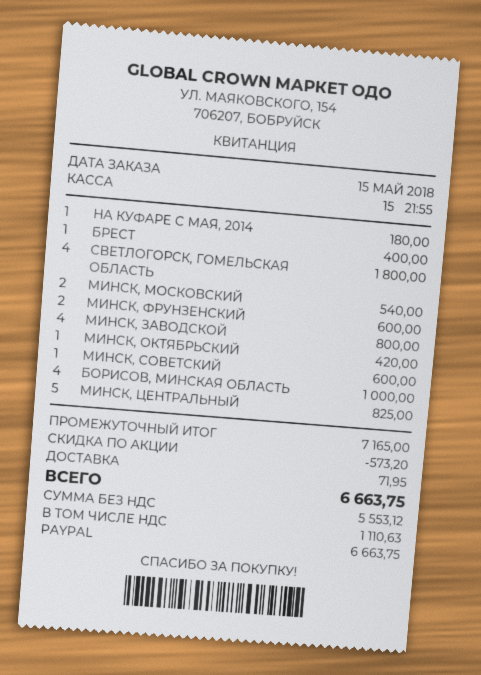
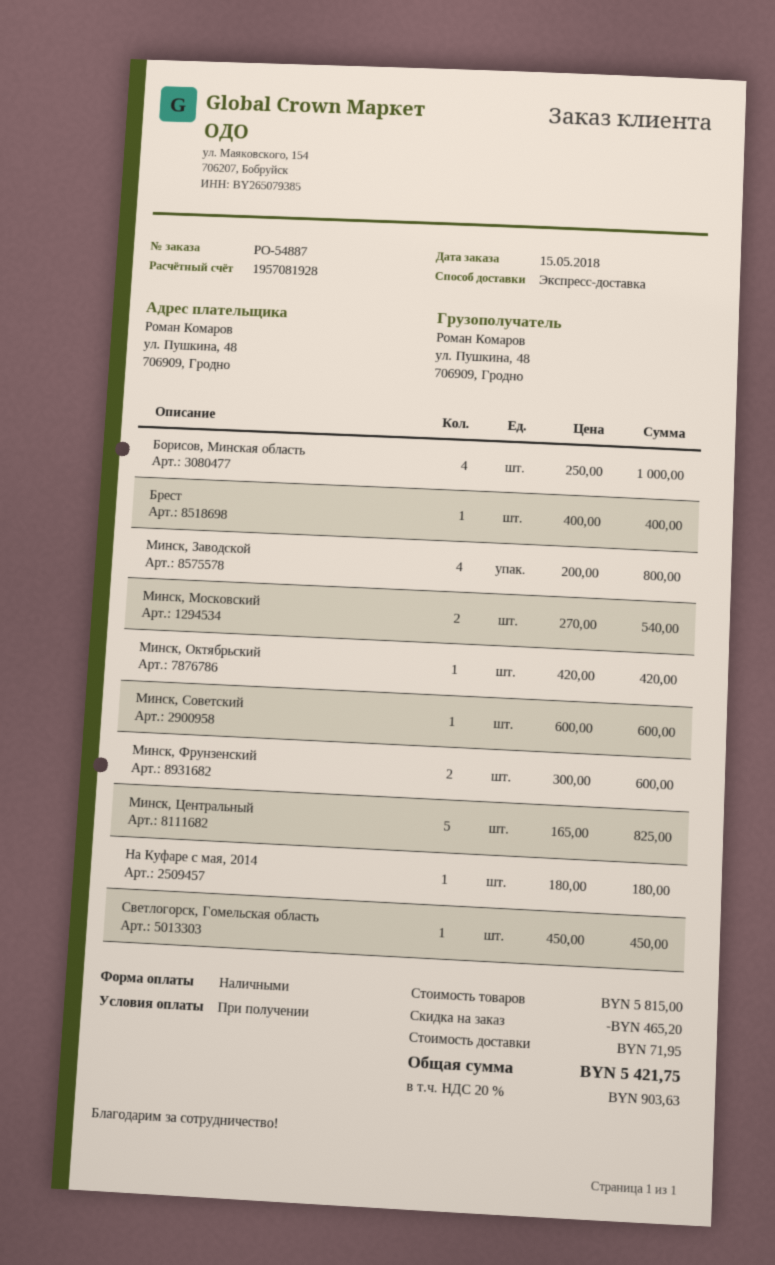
payment method: PayPal -> cash
СВЕТЛОГОРСК, ГОМЕЛЬСКАЯ ОБЛАСТЬ: 4 for 1800.00 -> 1 for 450.00
subtotal: 7165.00 -> 5815.00
discount: 573.20 -> 465.20
tax: 1110.63 -> 903.63
total: 6663.75 -> 5421.75

